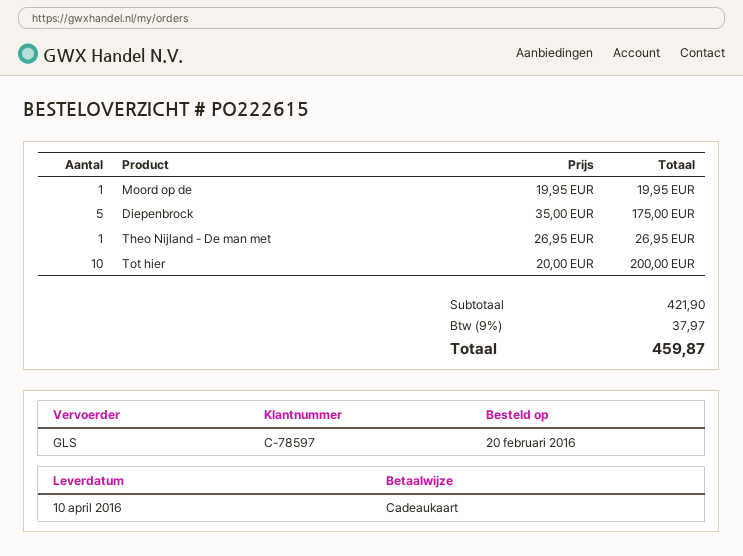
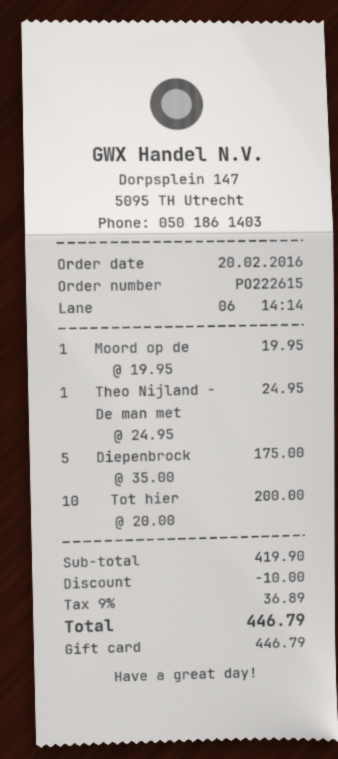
Theo Nijland - De man met: 1 x 26.95 = 26.95 -> 1 x 24.95 = 24.95
subtotal: 421.90 -> 419.90
discount: none -> 10.00
tax: 9% = 37.97 -> 9% = 36.89
total: 459.87 -> 446.79

